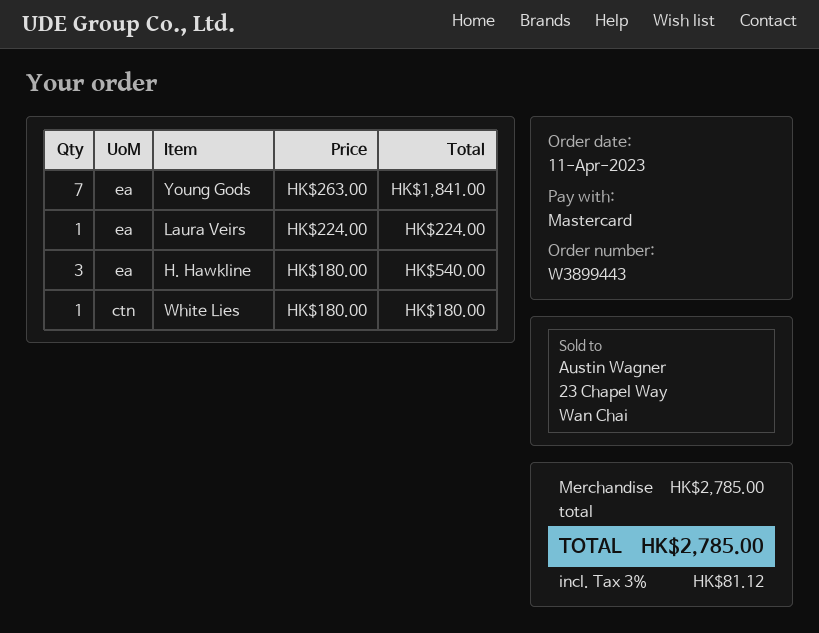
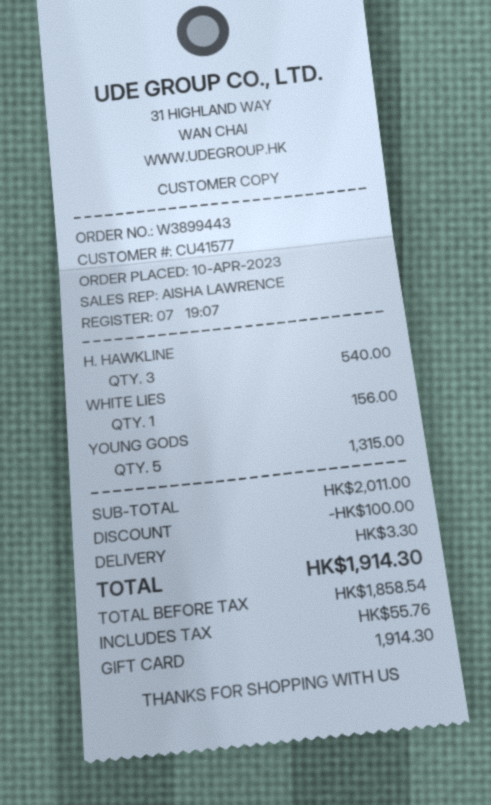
order date: 2023-04-11 -> 2023-04-10
payment method: Mastercard -> gift card
Young Gods: 7 for 1841.00 -> 5 for 1315.00
Laura Veirs: 1 for 224.00 -> none
White Lies: 1 for 180.00 -> 1 for 156.00
subtotal: 2785.00 -> 2011.00
discount: none -> 100.00
shipping: none -> 3.30
tax: 81.12 -> 55.76
total: 2785.00 -> 1914.30

